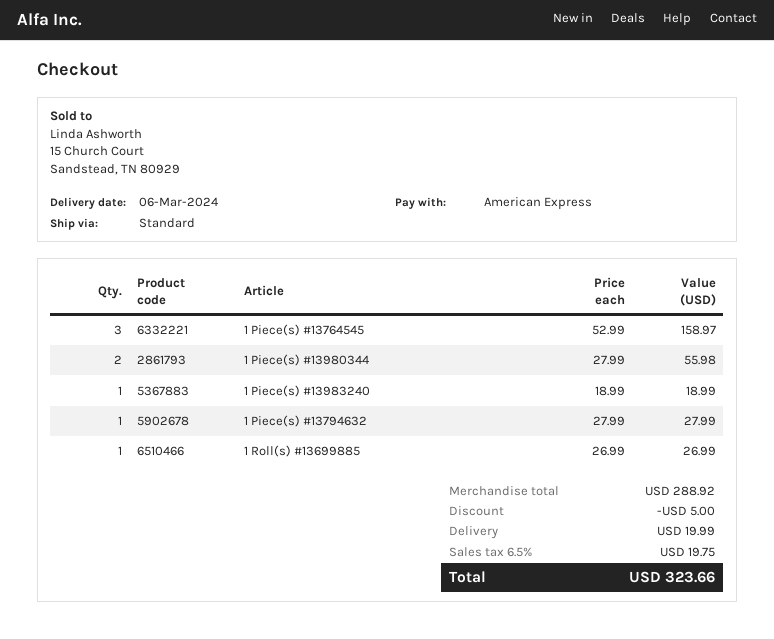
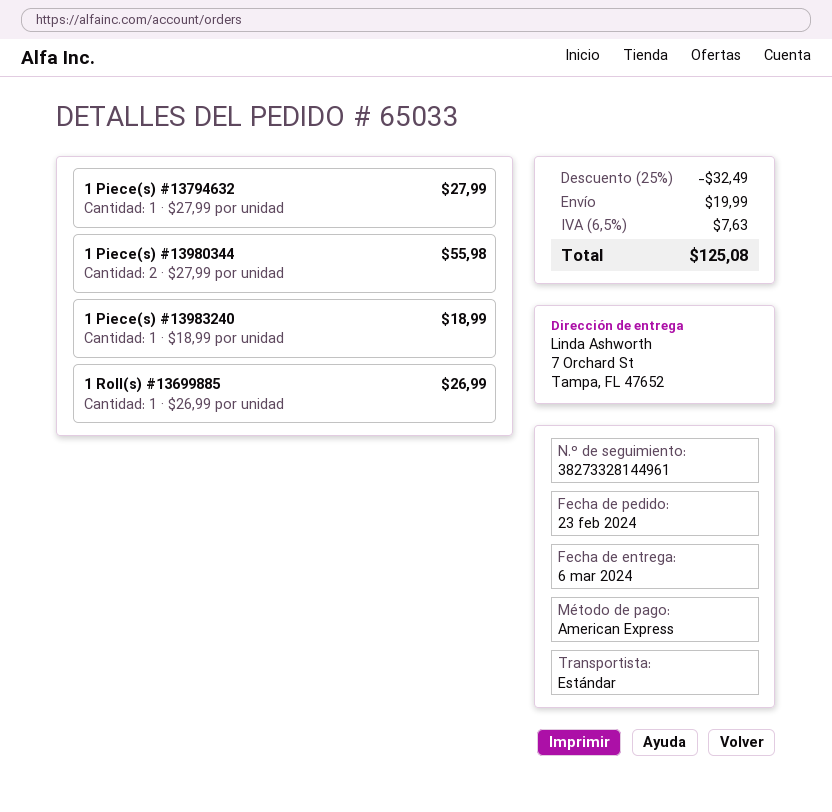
1 Piece(s) #13764545: 3 x 52.99 = 158.97 -> none
discount: 5.00 -> 32.49
tax: 6.5% = 19.75 -> 6.5% = 7.63
total: 323.66 -> 125.08

